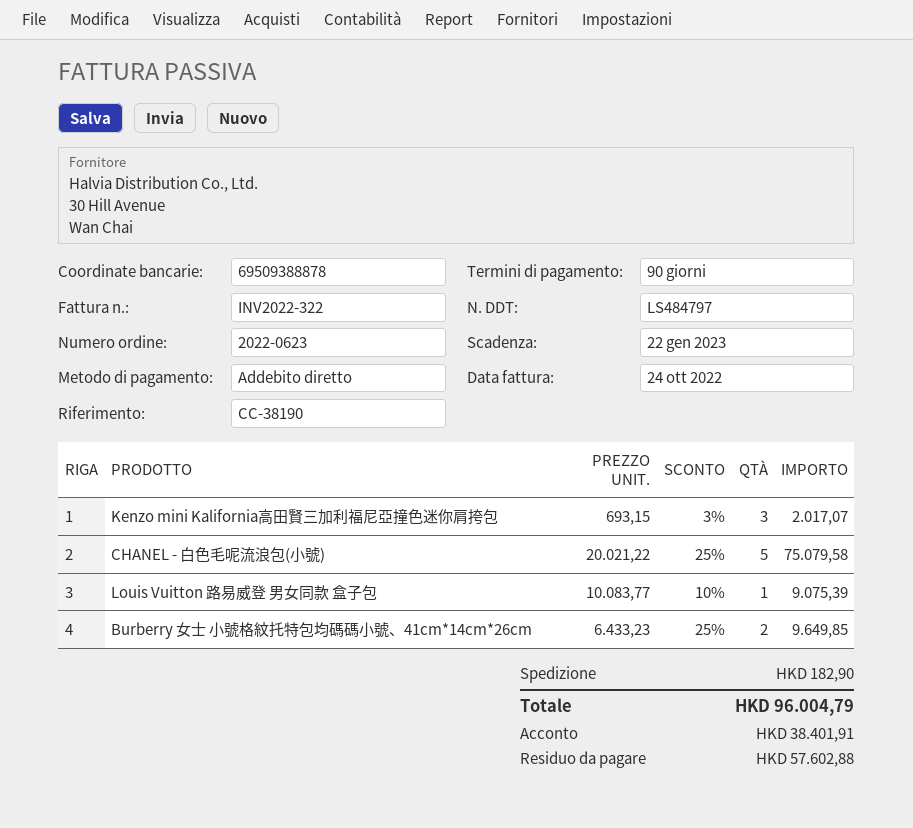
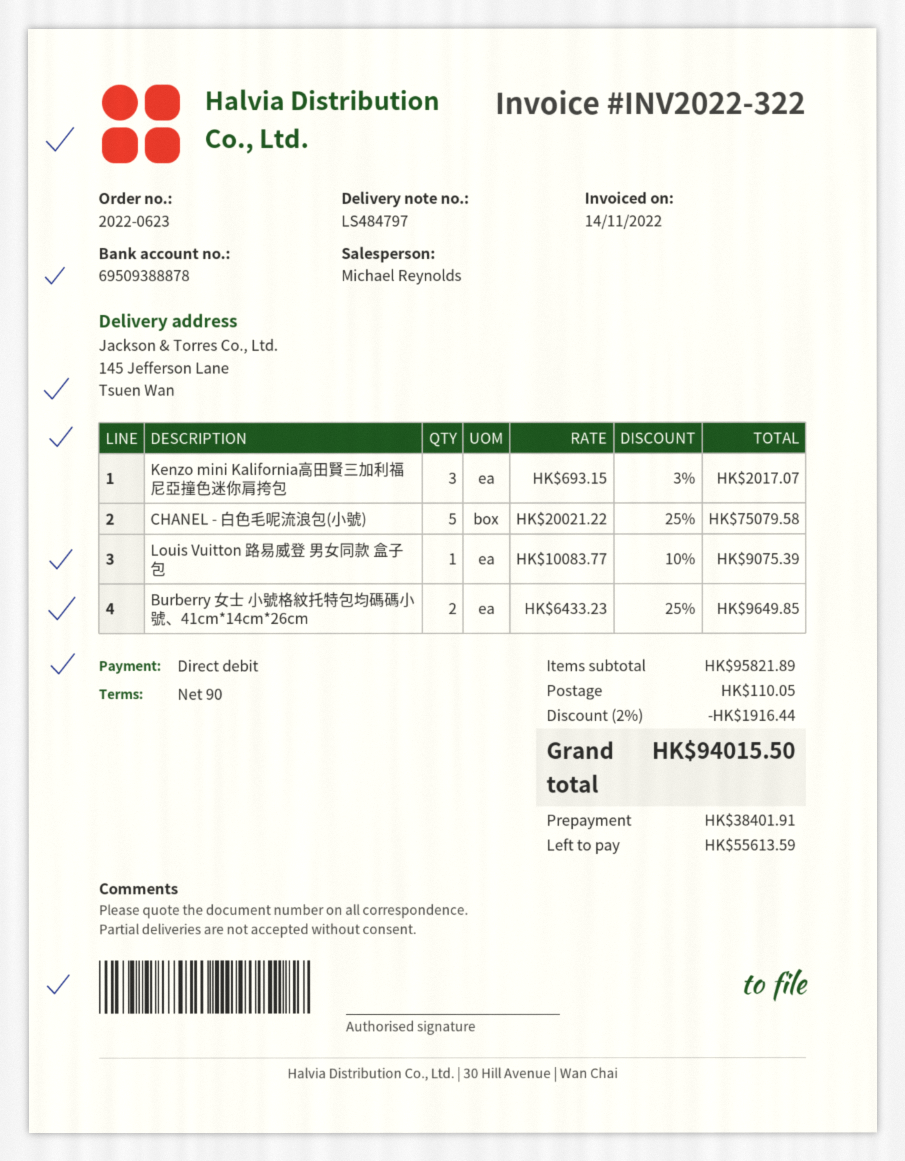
invoice date: 2022-10-24 -> 2022-11-14
discount: none -> 2% = 1916.44
shipping: 182.90 -> 110.05
total: 96004.79 -> 94015.50
balance: 57602.88 -> 55613.59

